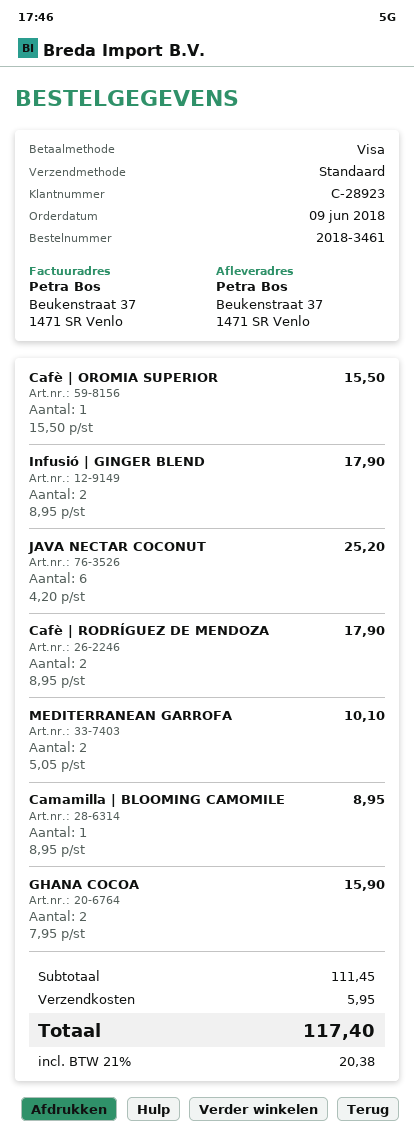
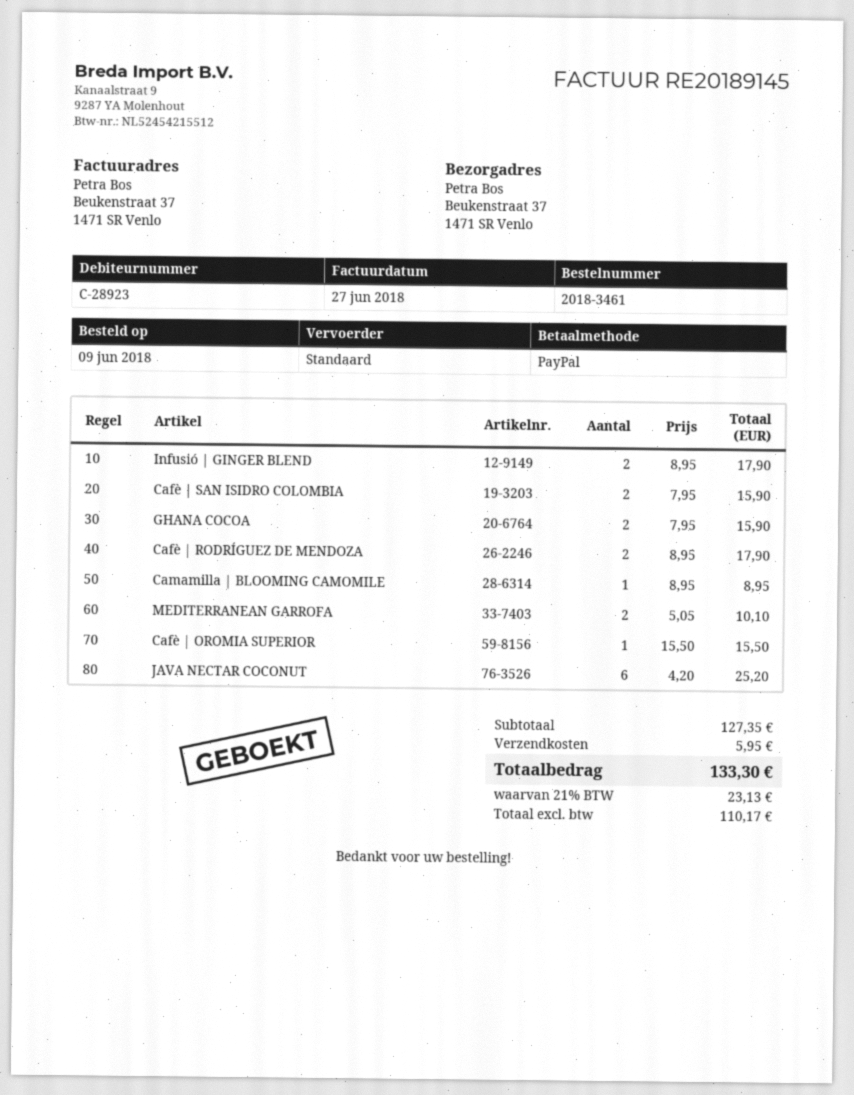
payment method: Visa -> PayPal
Cafè | SAN ISIDRO COLOMBIA: none -> 2 x 7.95 = 15.90
subtotal: 111.45 -> 127.35
tax: 21% = 20.38 -> 21% = 23.13
total: 117.40 -> 133.30

